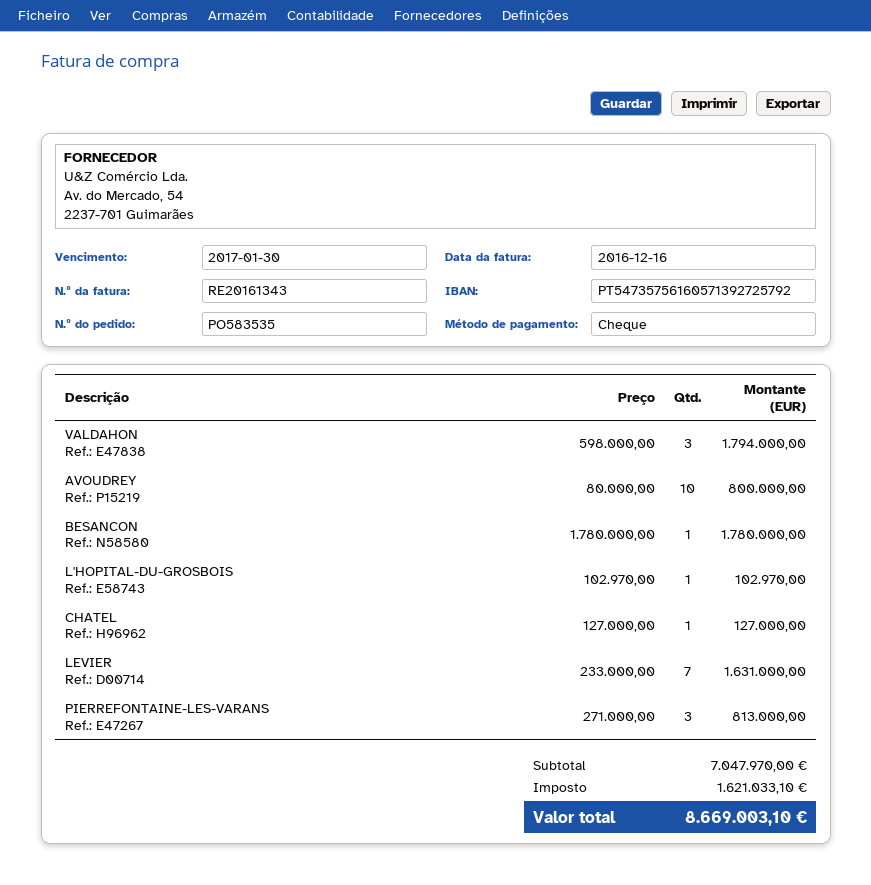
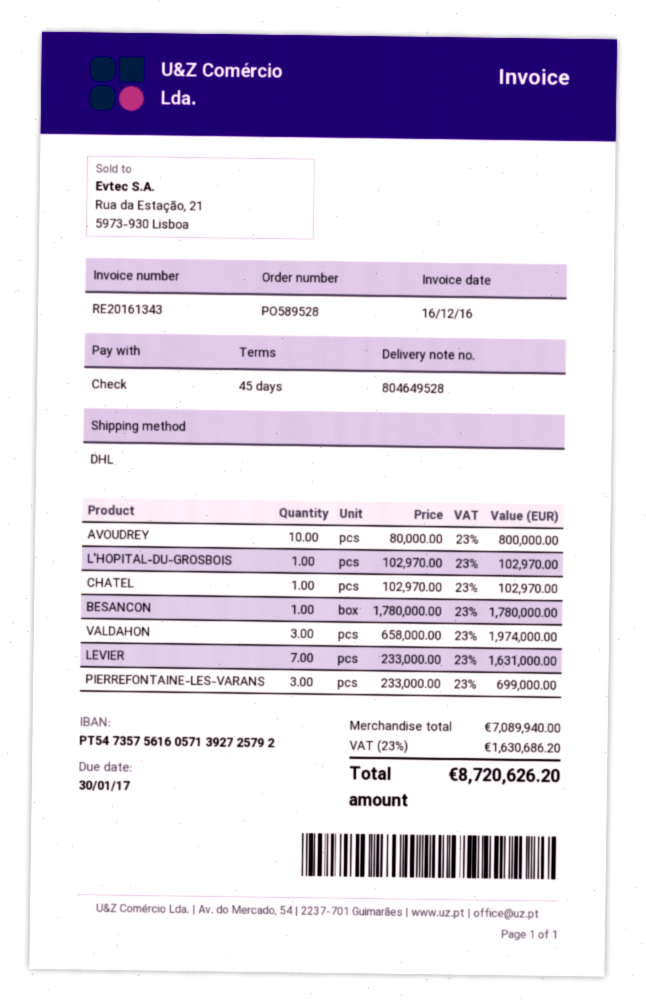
order number: PO583535 -> PO589528
VALDAHON: 3 x 598000.00 = 1794000.00 -> 3 x 658000.00 = 1974000.00
CHATEL: 1 x 127000.00 = 127000.00 -> 1 x 102970.00 = 102970.00
PIERREFONTAINE-LES-VARANS: 3 x 271000.00 = 813000.00 -> 3 x 233000.00 = 699000.00
subtotal: 7047970.00 -> 7089940.00
tax: 1621033.10 -> 1630686.20
total: 8669003.10 -> 8720626.20

